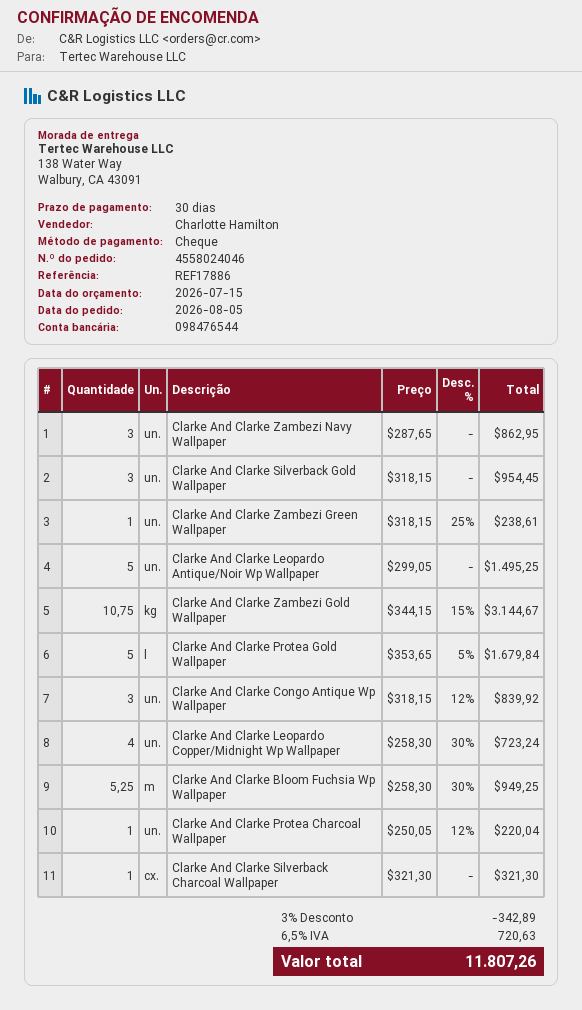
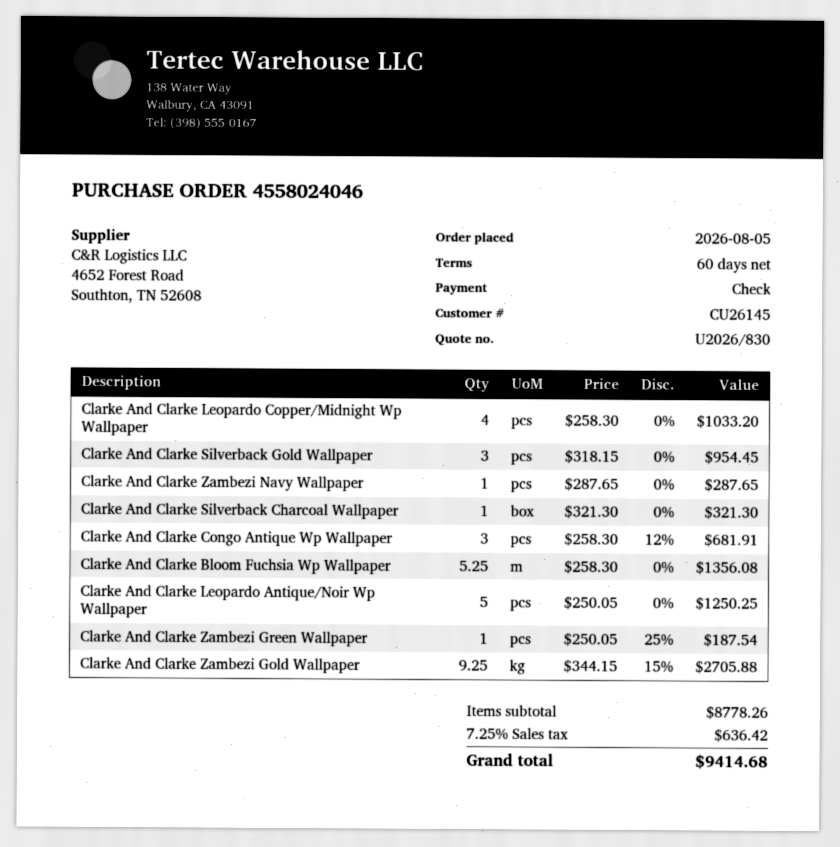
payment terms: 30 days -> 60 days
Clarke And Clarke Zambezi Navy Wallpaper: 3 x 287.65 = 862.95 -> 1 x 287.65 = 287.65
Clarke And Clarke Zambezi Green Wallpaper: 1 x 318.15 - 25% = 238.61 -> 1 x 250.05 - 25% = 187.54
Clarke And Clarke Leopardo Antique/Noir Wp Wallpaper: 5 x 299.05 = 1495.25 -> 5 x 250.05 = 1250.25
Clarke And Clarke Zambezi Gold Wallpaper: 10.75 x 344.15 - 15% = 3144.67 -> 9.25 x 344.15 - 15% = 2705.88
Clarke And Clarke Protea Gold Wallpaper: 5 x 353.65 - 5% = 1679.84 -> none
Clarke And Clarke Congo Antique Wp Wallpaper: 3 x 318.15 - 12% = 839.92 -> 3 x 258.30 - 12% = 681.91
Clarke And Clarke Leopardo Copper/Midnight Wp Wallpaper: 4 x 258.30 - 30% = 723.24 -> 4 x 258.30 = 1033.20
Clarke And Clarke Bloom Fuchsia Wp Wallpaper: 5.25 x 258.30 - 30% = 949.25 -> 5.25 x 258.30 = 1356.08
Clarke And Clarke Protea Charcoal Wallpaper: 1 x 250.05 - 12% = 220.04 -> none
discount: 3% = 342.89 -> none
tax: 6.5% = 720.63 -> 7.25% = 636.42
total: 11807.26 -> 9414.68

